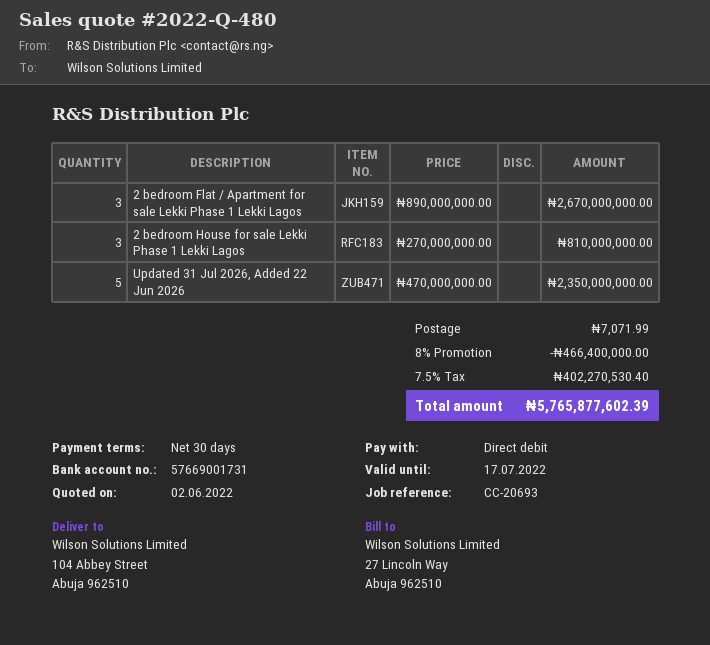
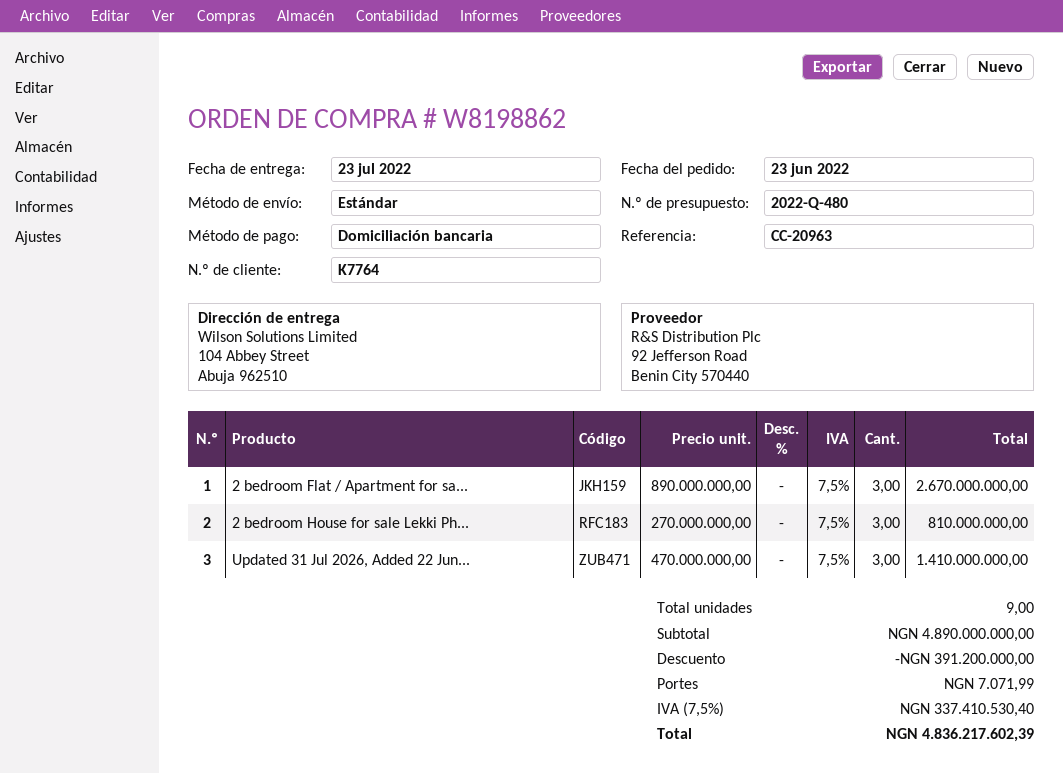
reference: CC-20693 -> CC-20963
Updated 31 Jul 2026, Added 22 Jun 2026: 5 x 470000000.00 = 2350000000.00 -> 3 x 470000000.00 = 1410000000.00
discount: 466400000.00 -> 391200000.00
tax: 7.5% = 402270530.40 -> 7.5% = 337410530.40
total: 5765877602.39 -> 4836217602.39

